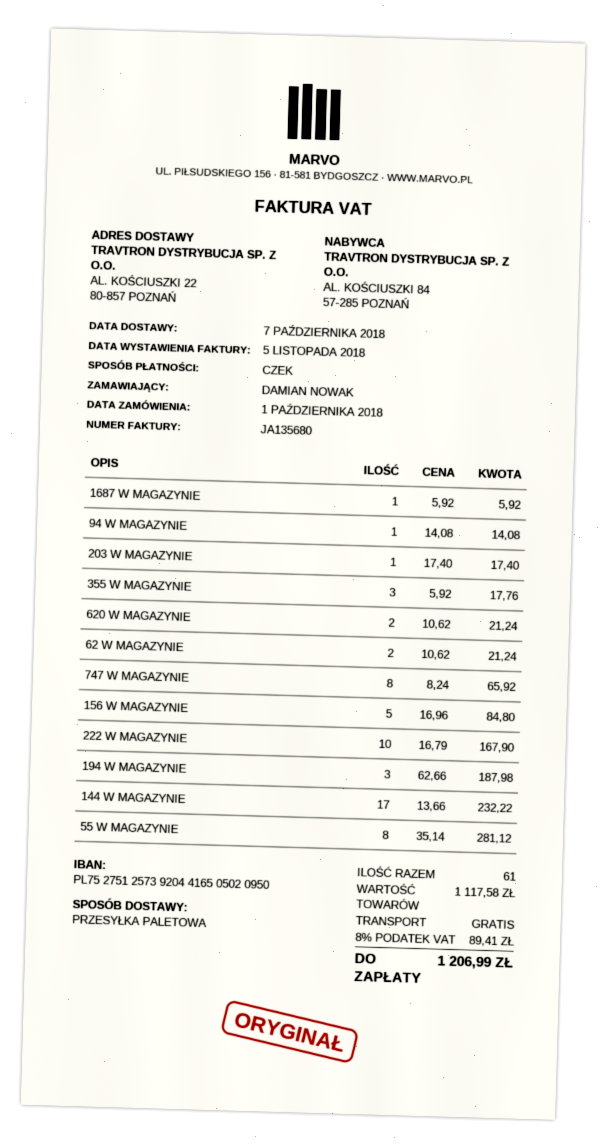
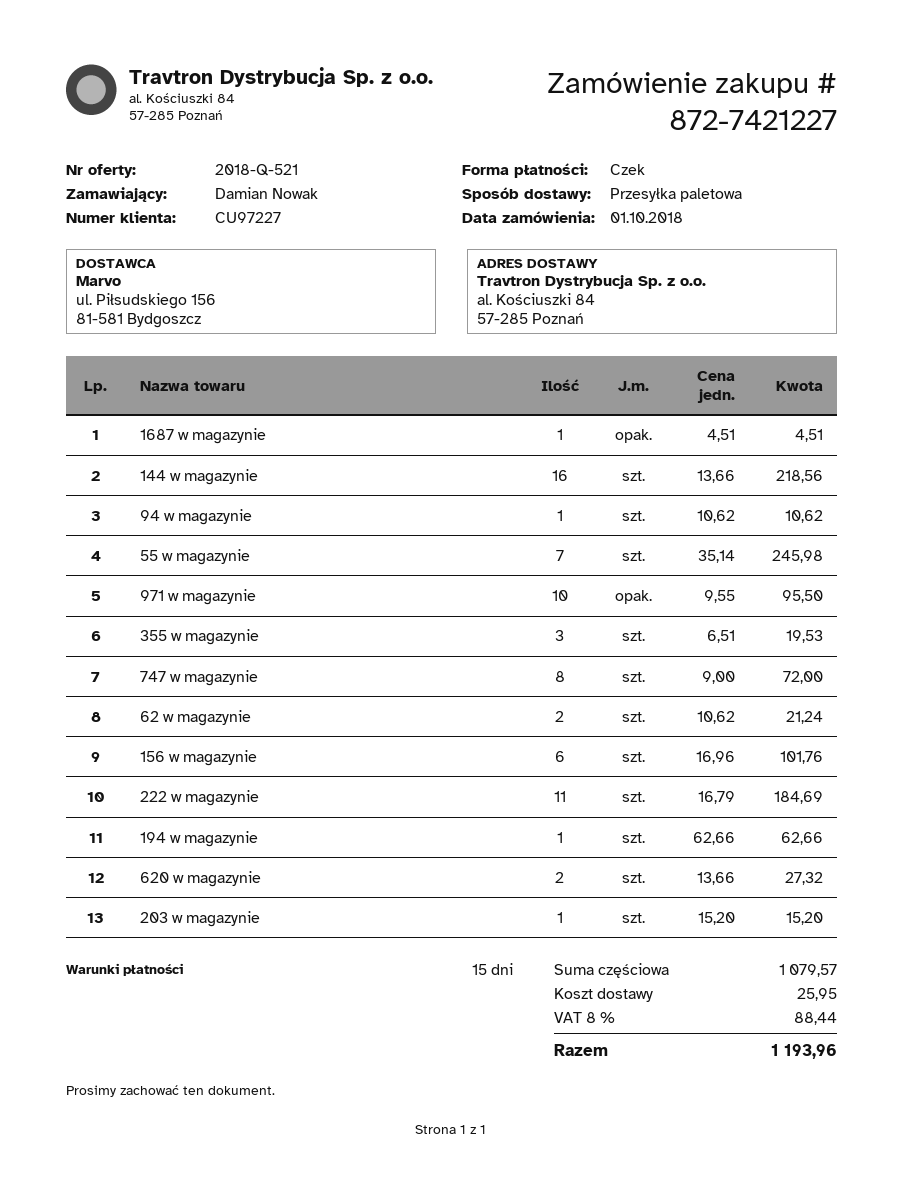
ship to: AL. KOŚCIUSZKI 22, 80-857 POZNAŃ -> al. Kościuszki 84, 57-285 Poznań
1687 W MAGAZYNIE: 1 x 5.92 = 5.92 -> 1 x 4.51 = 4.51
94 W MAGAZYNIE: 1 x 14.08 = 14.08 -> 1 x 10.62 = 10.62
203 W MAGAZYNIE: 1 x 17.40 = 17.40 -> 1 x 15.20 = 15.20
355 W MAGAZYNIE: 3 x 5.92 = 17.76 -> 3 x 6.51 = 19.53
620 W MAGAZYNIE: 2 x 10.62 = 21.24 -> 2 x 13.66 = 27.32
747 W MAGAZYNIE: 8 x 8.24 = 65.92 -> 8 x 9.00 = 72.00
156 W MAGAZYNIE: 5 x 16.96 = 84.80 -> 6 x 16.96 = 101.76
222 W MAGAZYNIE: 10 x 16.79 = 167.90 -> 11 x 16.79 = 184.69
194 W MAGAZYNIE: 3 x 62.66 = 187.98 -> 1 x 62.66 = 62.66
144 W MAGAZYNIE: 17 x 13.66 = 232.22 -> 16 x 13.66 = 218.56
55 W MAGAZYNIE: 8 x 35.14 = 281.12 -> 7 x 35.14 = 245.98
971 w magazynie: none -> 10 x 9.55 = 95.50
subtotal: 1117.58 -> 1079.57
shipping: 0.00 -> 25.95
tax: 8% = 89.41 -> 8% = 88.44
total: 1206.99 -> 1193.96

